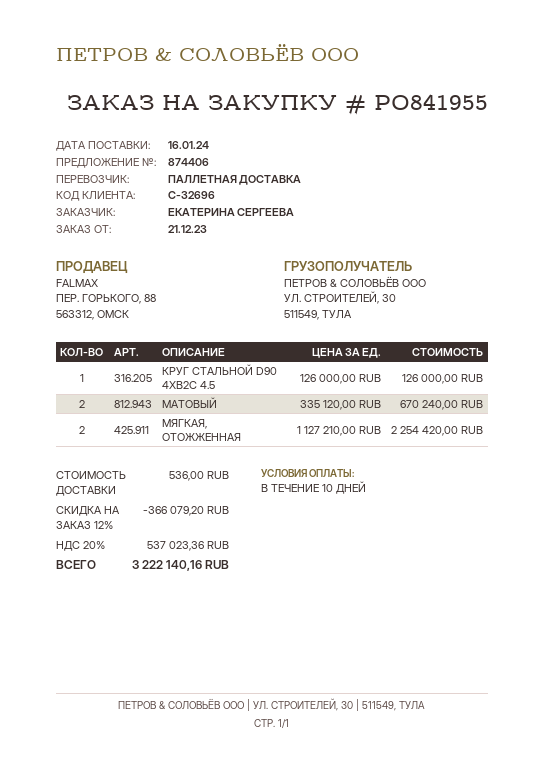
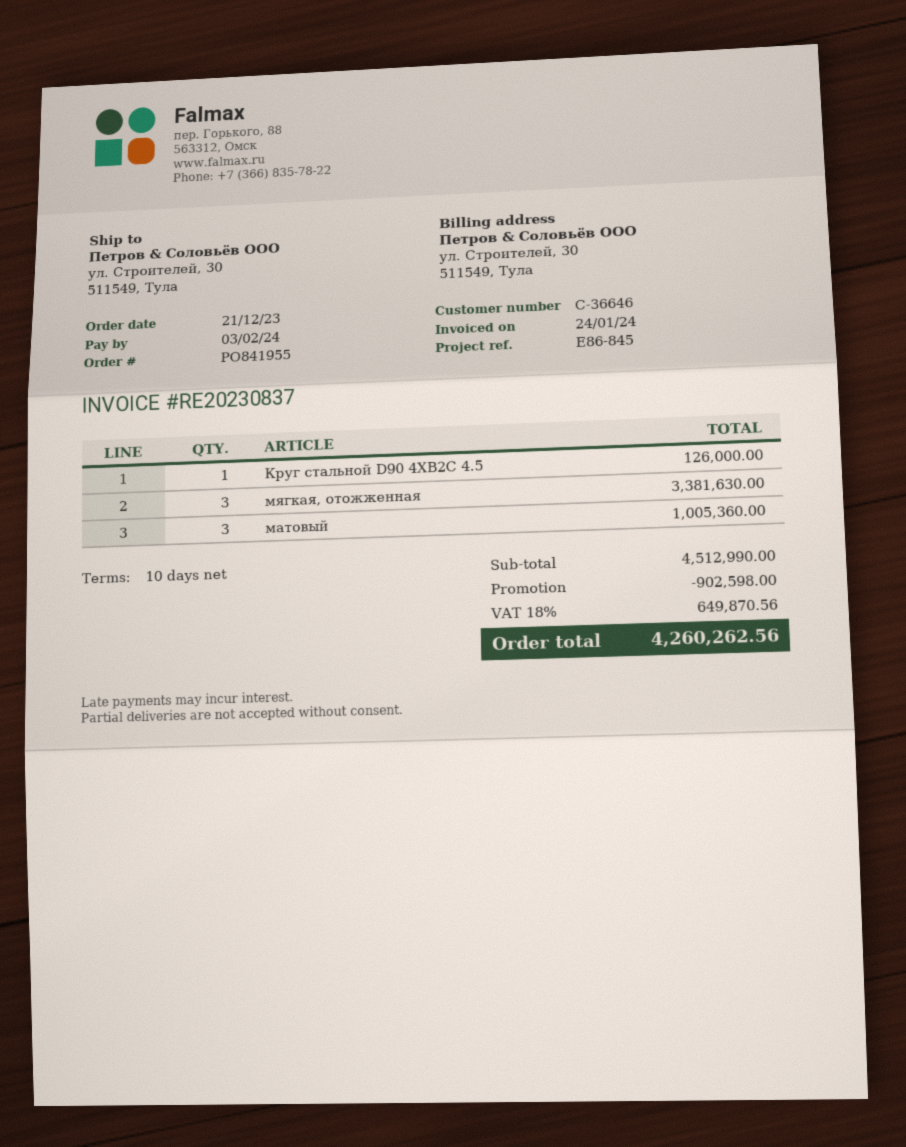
customer number: C-32696 -> C-36646
МАТОВЫЙ: 2 for 670240.00 -> 3 for 1005360.00
МЯГКАЯ, ОТОЖЖЕННАЯ: 2 for 2254420.00 -> 3 for 3381630.00
discount: 366079.20 -> 902598.00
shipping: 536.00 -> none
tax: 20% = 537023.36 -> 18% = 649870.56
total: 3222140.16 -> 4260262.56

